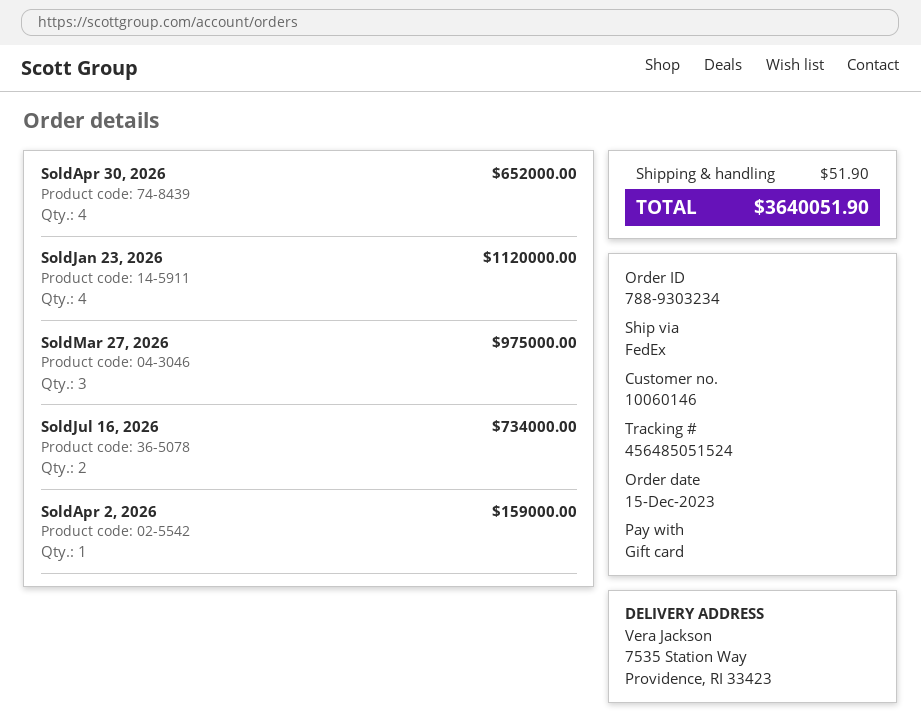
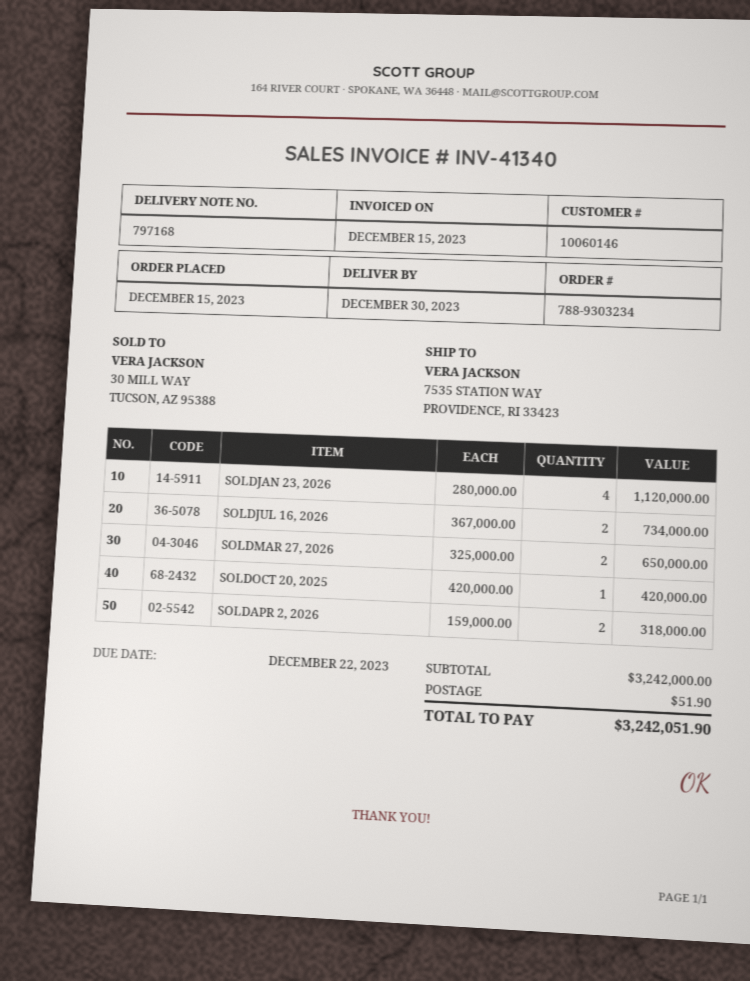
SoldApr 30, 2026: 4 for 652000.00 -> none
SoldMar 27, 2026: 3 for 975000.00 -> 2 for 650000.00
SoldApr 2, 2026: 1 for 159000.00 -> 2 for 318000.00
SOLDOCT 20, 2025: none -> 1 for 420000.00
total: 3640051.90 -> 3242051.90

